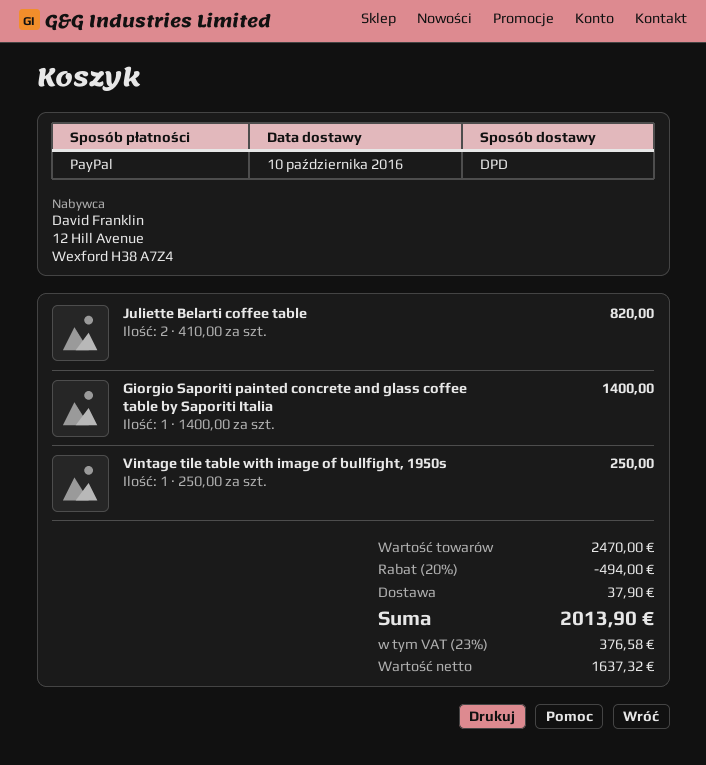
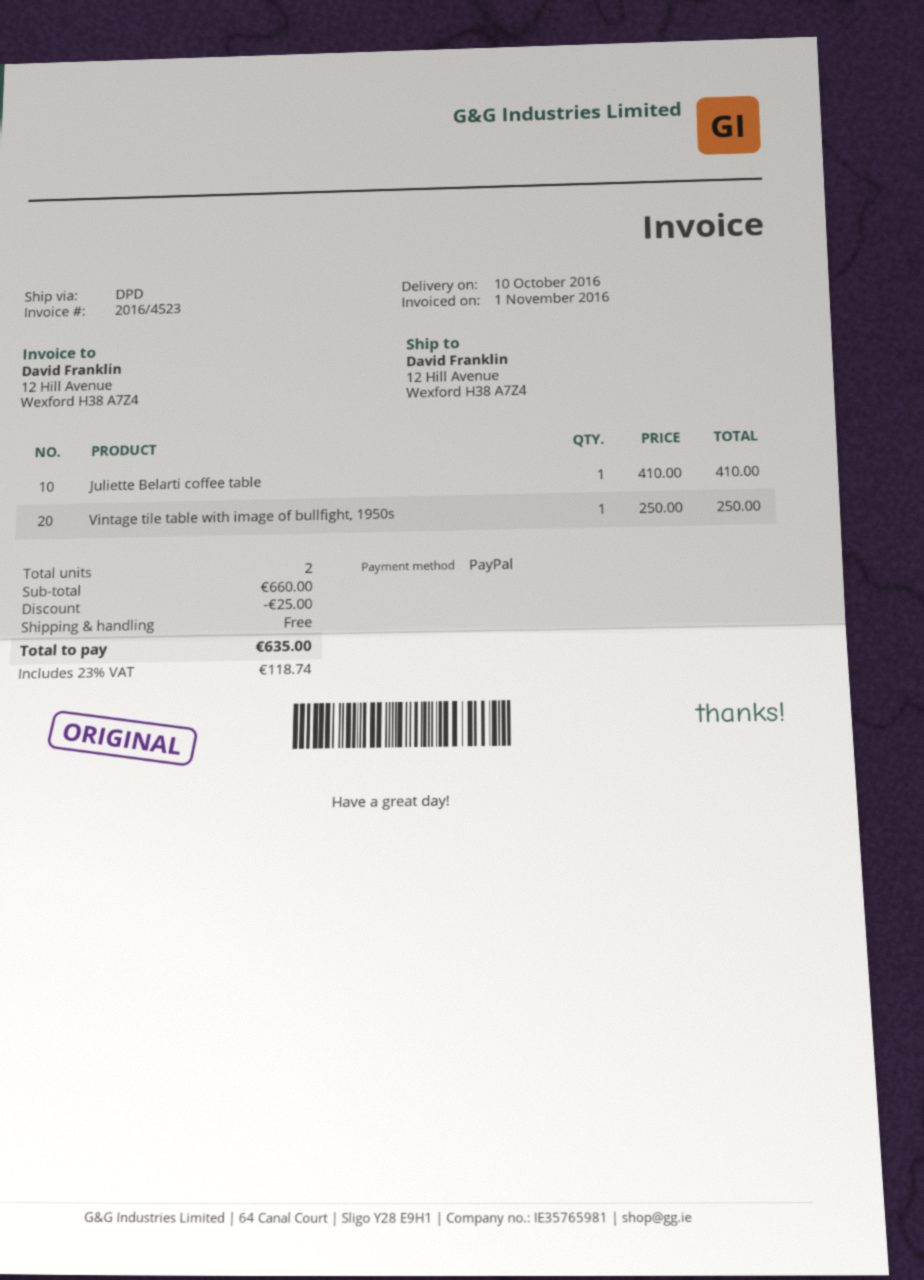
Juliette Belarti coffee table: 2 x 410.00 = 820.00 -> 1 x 410.00 = 410.00
Giorgio Saporiti painted concrete and glass coffee table by Saporiti Italia: 1 x 1400.00 = 1400.00 -> none
subtotal: 2470.00 -> 660.00
discount: 494.00 -> 25.00
shipping: 37.90 -> 0.00
tax: 23% = 376.58 -> 23% = 118.74
total: 2013.90 -> 635.00

